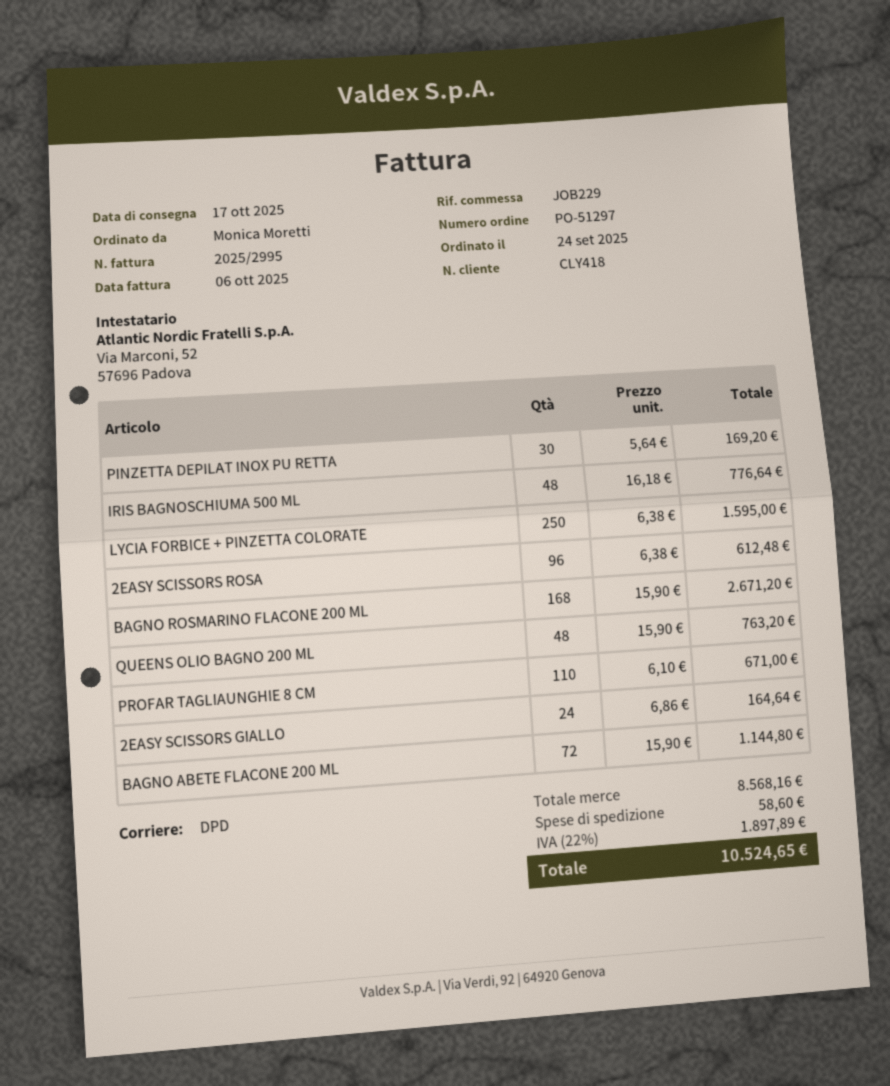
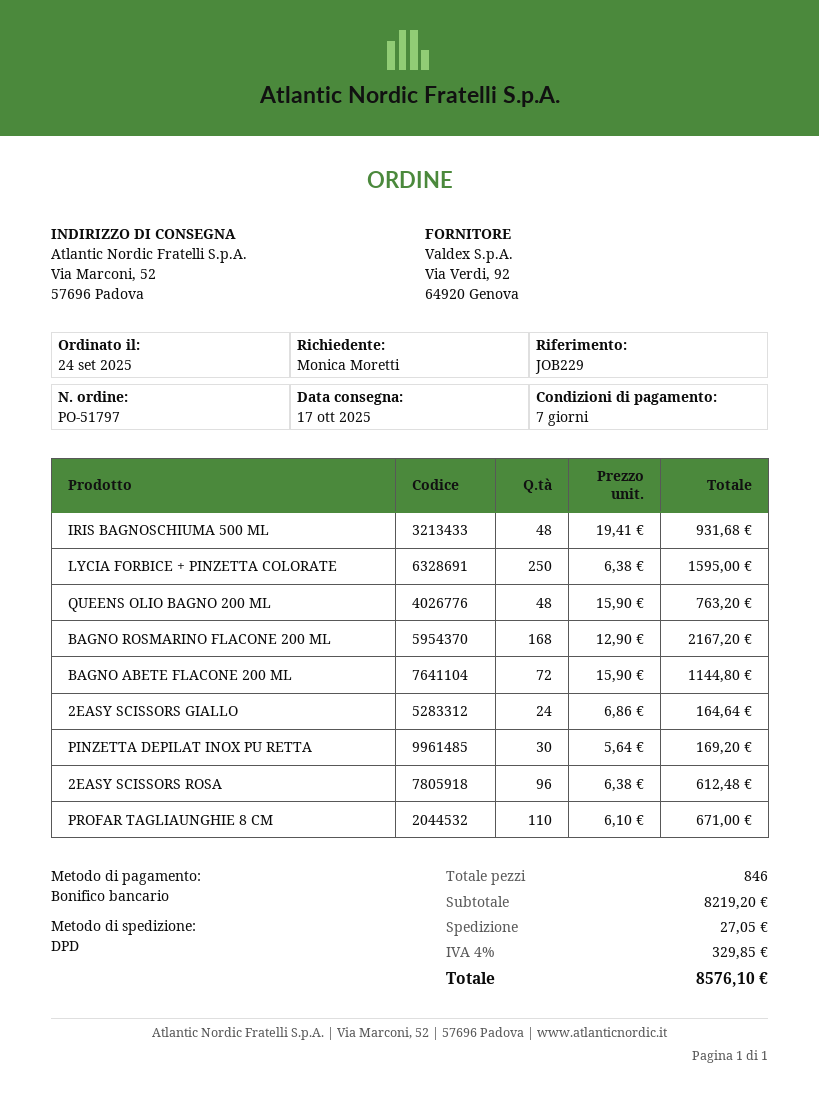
order number: PO-51297 -> PO-51797
IRIS BAGNOSCHIUMA 500 ML: 48 x 16.18 = 776.64 -> 48 x 19.41 = 931.68
BAGNO ROSMARINO FLACONE 200 ML: 168 x 15.90 = 2671.20 -> 168 x 12.90 = 2167.20
subtotal: 8568.16 -> 8219.20
shipping: 58.60 -> 27.05
tax: 22% = 1897.89 -> 4% = 329.85
total: 10524.65 -> 8576.10

